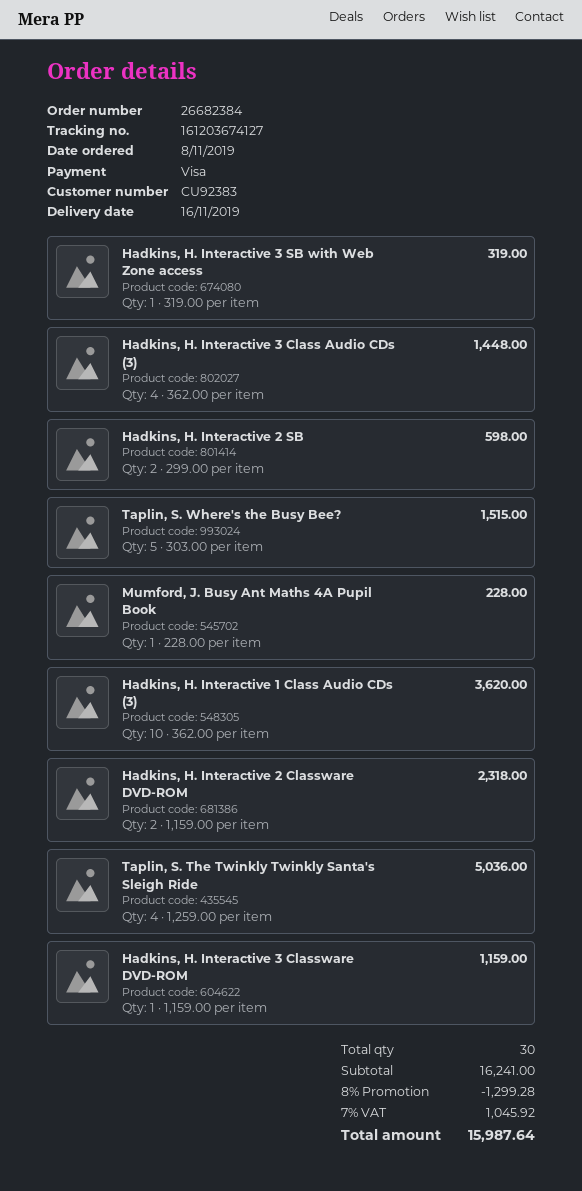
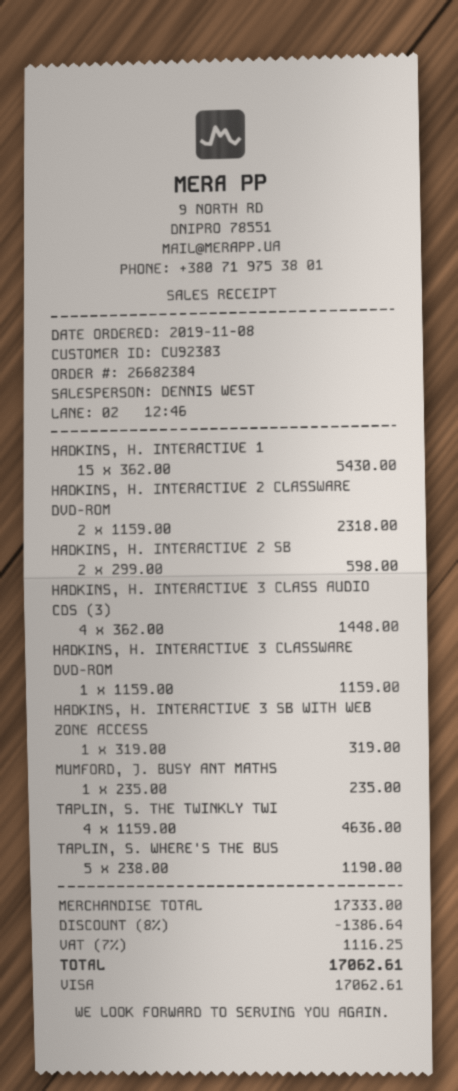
Taplin, S. Where's the Busy Bee?: 5 x 303.00 = 1515.00 -> 5 x 238.00 = 1190.00
Mumford, J. Busy Ant Maths 4A Pupil Book: 1 x 228.00 = 228.00 -> 1 x 235.00 = 235.00
Hadkins, H. Interactive 1 Class Audio CDs (3): 10 x 362.00 = 3620.00 -> 15 x 362.00 = 5430.00
Taplin, S. The Twinkly Twinkly Santa's Sleigh Ride: 4 x 1259.00 = 5036.00 -> 4 x 1159.00 = 4636.00
subtotal: 16241.00 -> 17333.00
discount: 8% = 1299.28 -> 8% = 1386.64
tax: 7% = 1045.92 -> 7% = 1116.25
total: 15987.64 -> 17062.61

